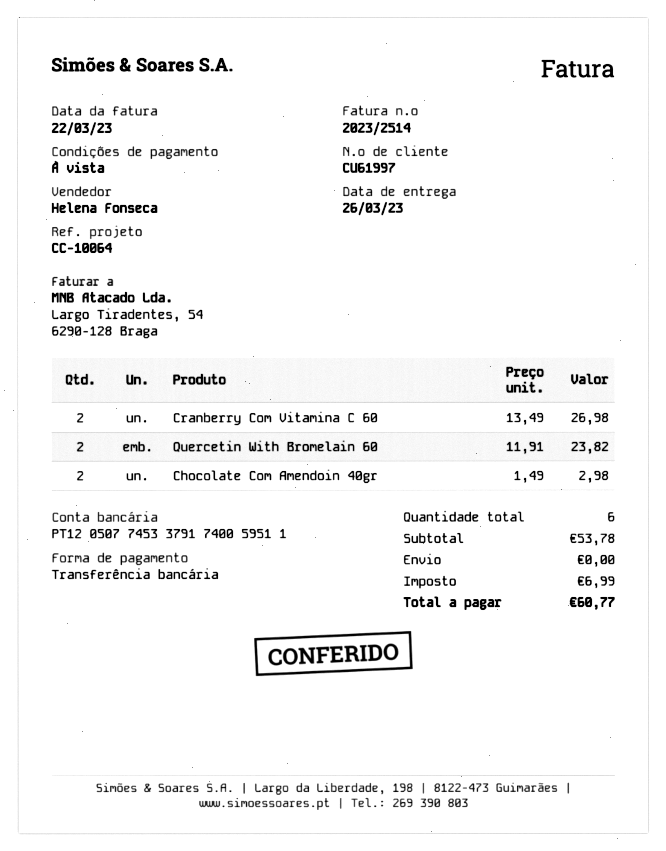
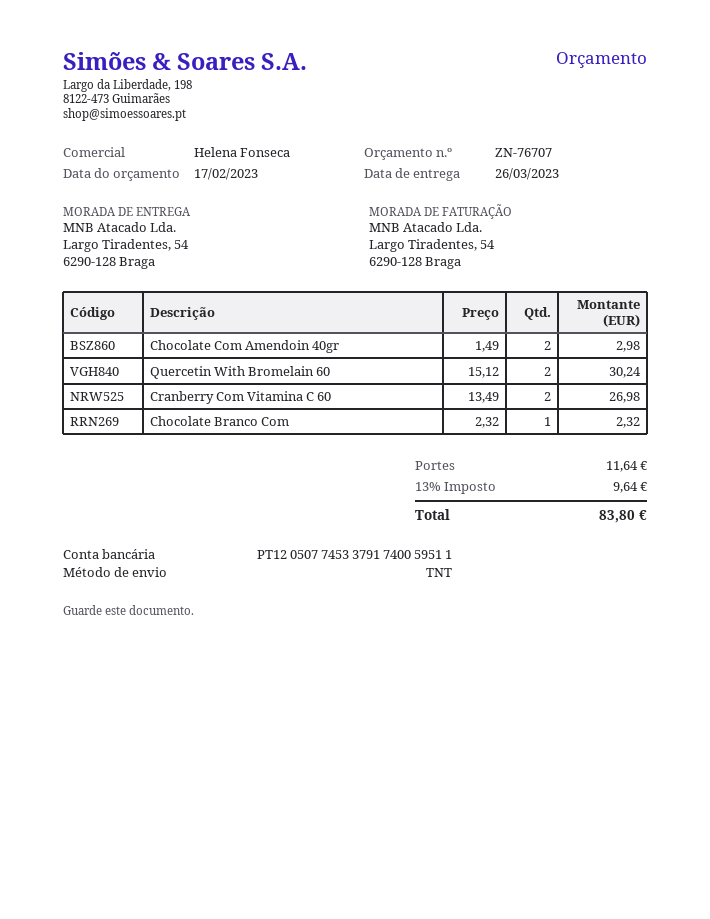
Quercetin With Bromelain 60: 2 x 11.91 = 23.82 -> 2 x 15.12 = 30.24
Chocolate Branco Com: none -> 1 x 2.32 = 2.32
shipping: 0.00 -> 11.64
tax: 6.99 -> 9.64
total: 60.77 -> 83.80

